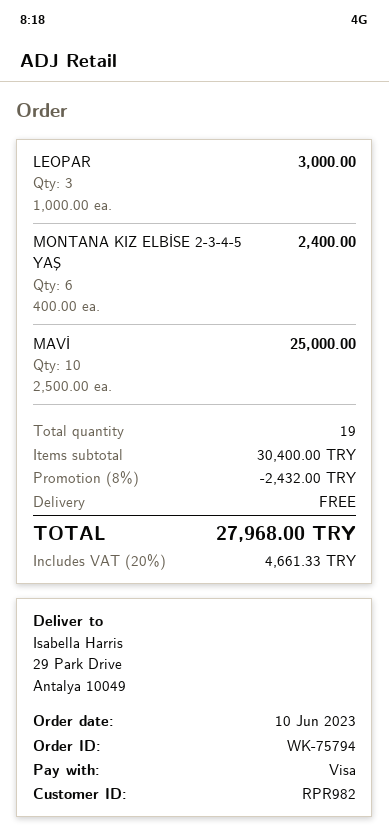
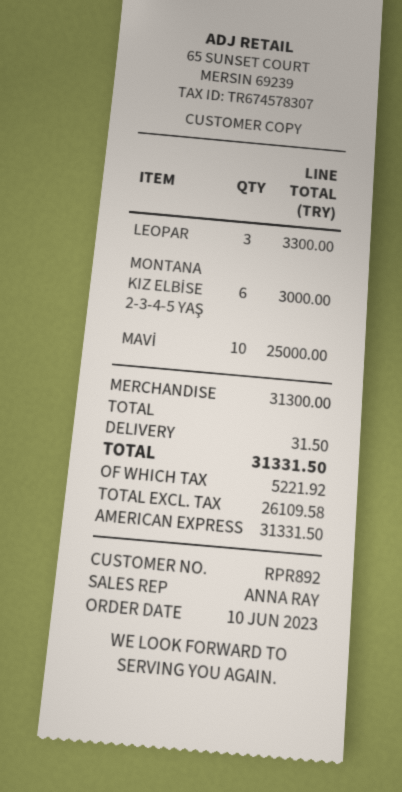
customer number: RPR982 -> RPR892
payment method: Visa -> American Express
LEOPAR: 3 for 3000.00 -> 3 for 3300.00
MONTANA KIZ ELBİSE 2-3-4-5 YAŞ: 6 for 2400.00 -> 6 for 3000.00
subtotal: 30400.00 -> 31300.00
discount: 8% = 2432.00 -> none
shipping: 0.00 -> 31.50
tax: 4661.33 -> 5221.92
total: 27968.00 -> 31331.50

